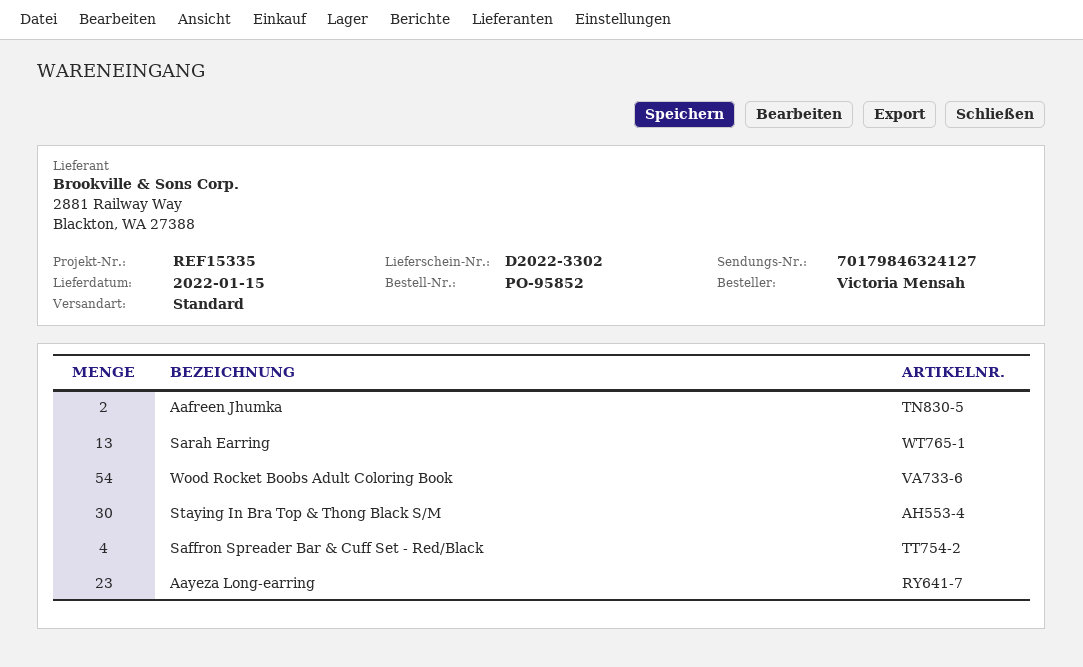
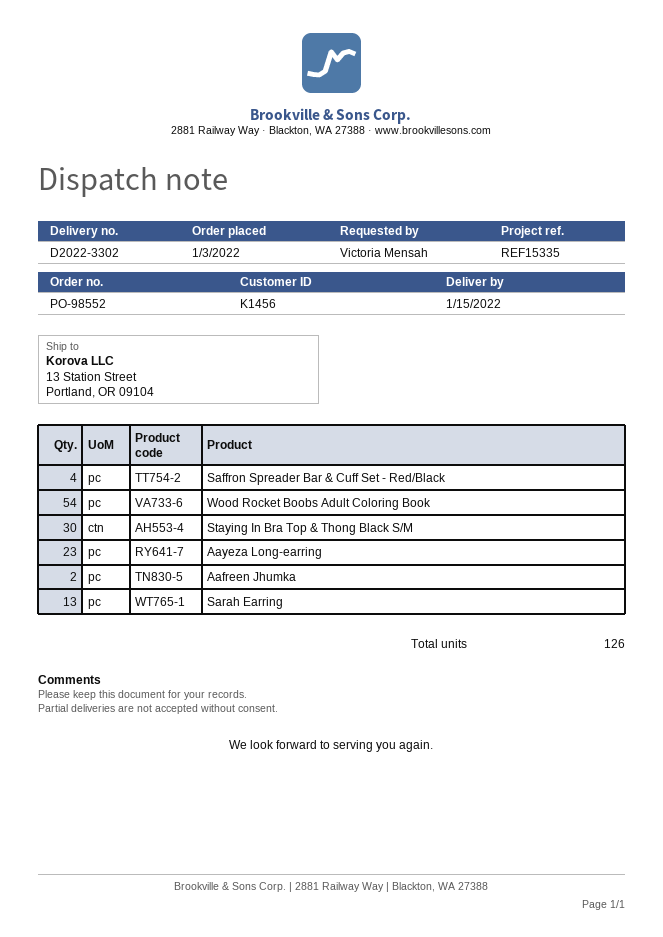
order number: PO-95852 -> PO-98552

